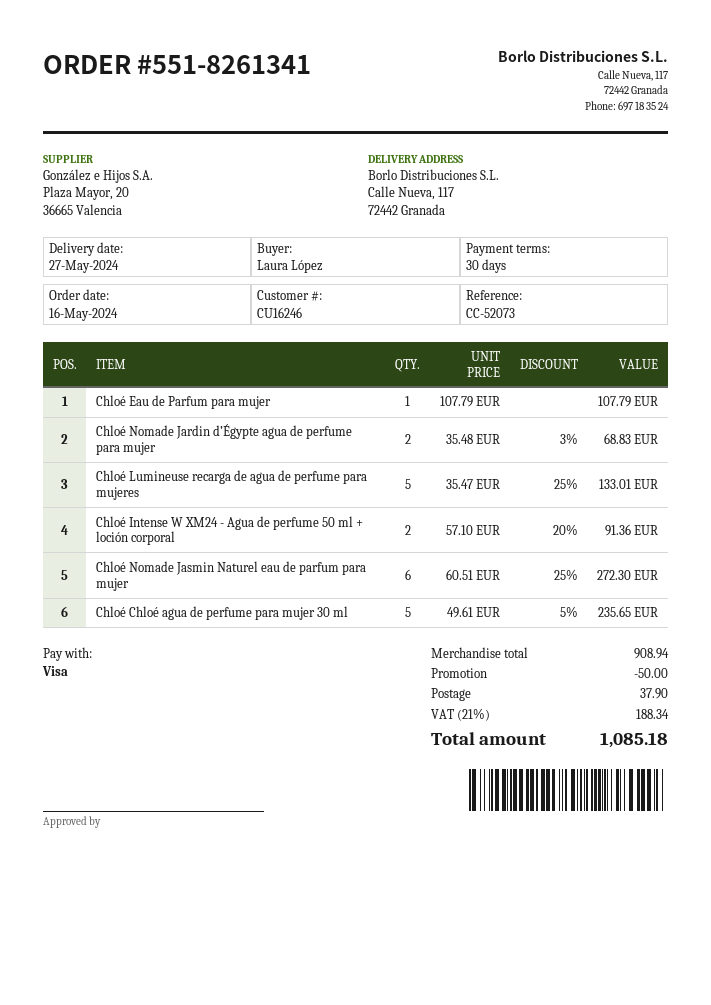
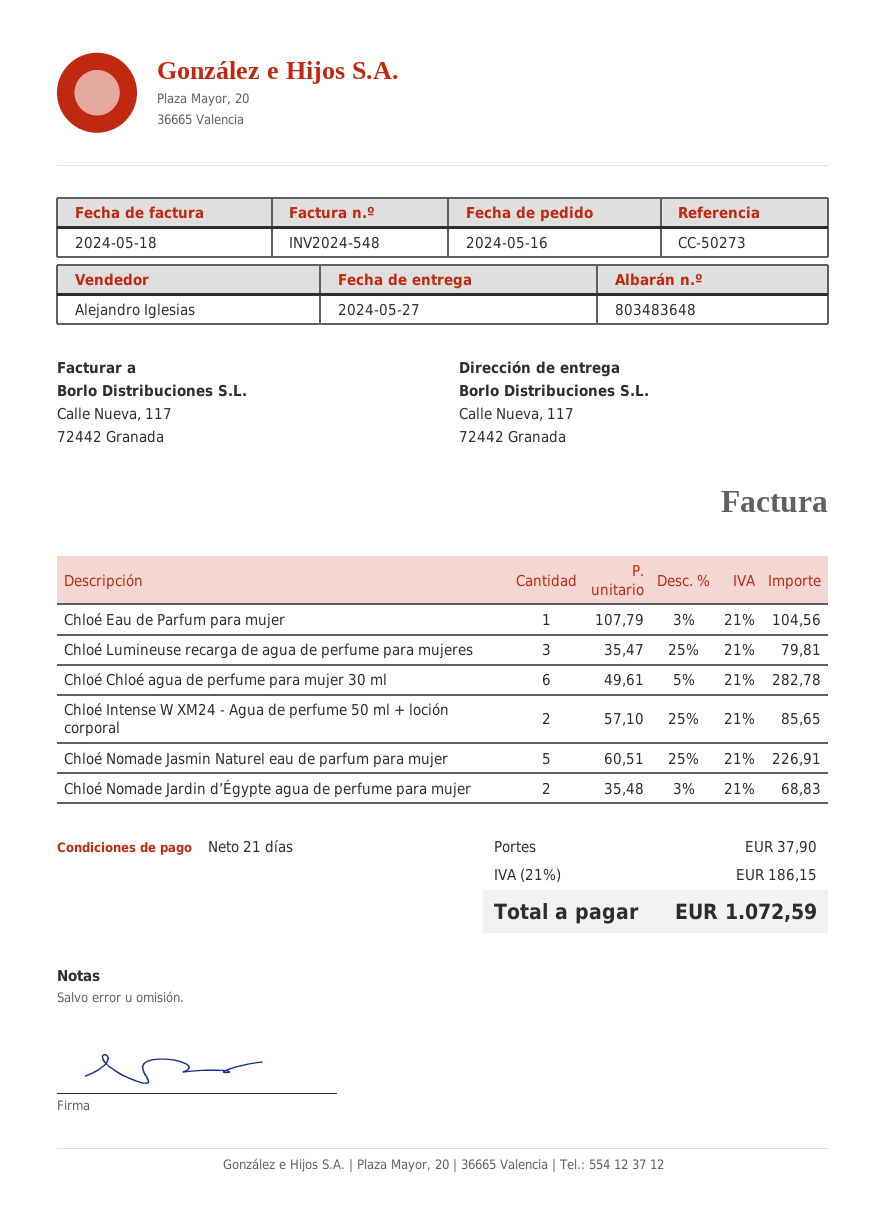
payment terms: 30 days -> 21 days
reference: CC-52073 -> CC-50273
Chloé Eau de Parfum para mujer: 1 x 107.79 = 107.79 -> 1 x 107.79 - 3% = 104.56
Chloé Lumineuse recarga de agua de perfume para mujeres: 5 x 35.47 - 25% = 133.01 -> 3 x 35.47 - 25% = 79.81
Chloé Intense W XM24 - Agua de perfume 50 ml + loción corporal: 2 x 57.10 - 20% = 91.36 -> 2 x 57.10 - 25% = 85.65
Chloé Nomade Jasmin Naturel eau de parfum para mujer: 6 x 60.51 - 25% = 272.30 -> 5 x 60.51 - 25% = 226.91
Chloé Chloé agua de perfume para mujer 30 ml: 5 x 49.61 - 5% = 235.65 -> 6 x 49.61 - 5% = 282.78
discount: 50.00 -> none
tax: 21% = 188.34 -> 21% = 186.15
total: 1085.18 -> 1072.59

